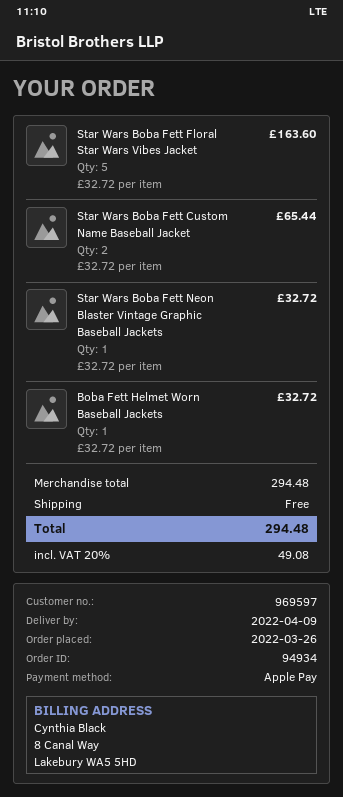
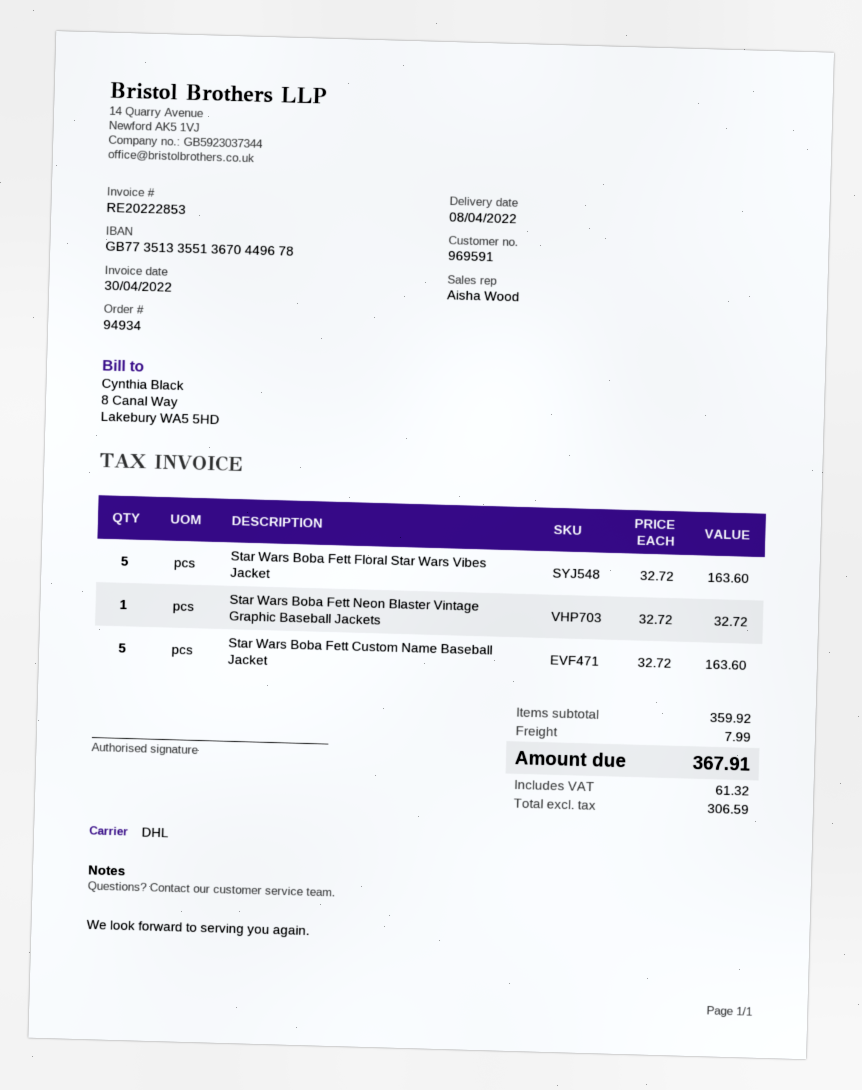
delivery date: 2022-04-09 -> 2022-04-08
customer number: 969597 -> 969591
Star Wars Boba Fett Custom Name Baseball Jacket: 2 x 32.72 = 65.44 -> 5 x 32.72 = 163.60
Boba Fett Helmet Worn Baseball Jackets: 1 x 32.72 = 32.72 -> none
subtotal: 294.48 -> 359.92
shipping: 0.00 -> 7.99
tax: 49.08 -> 61.32
total: 294.48 -> 367.91

